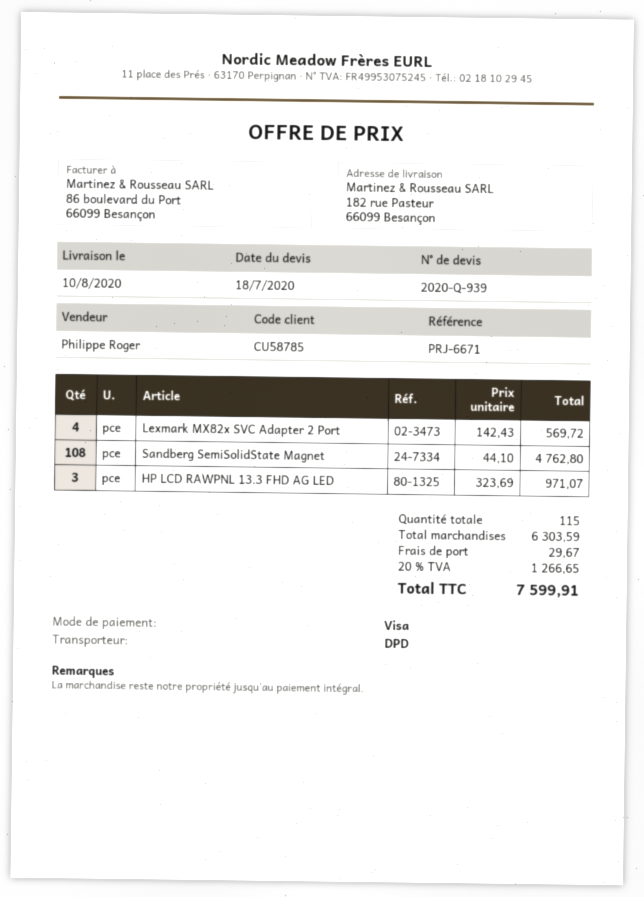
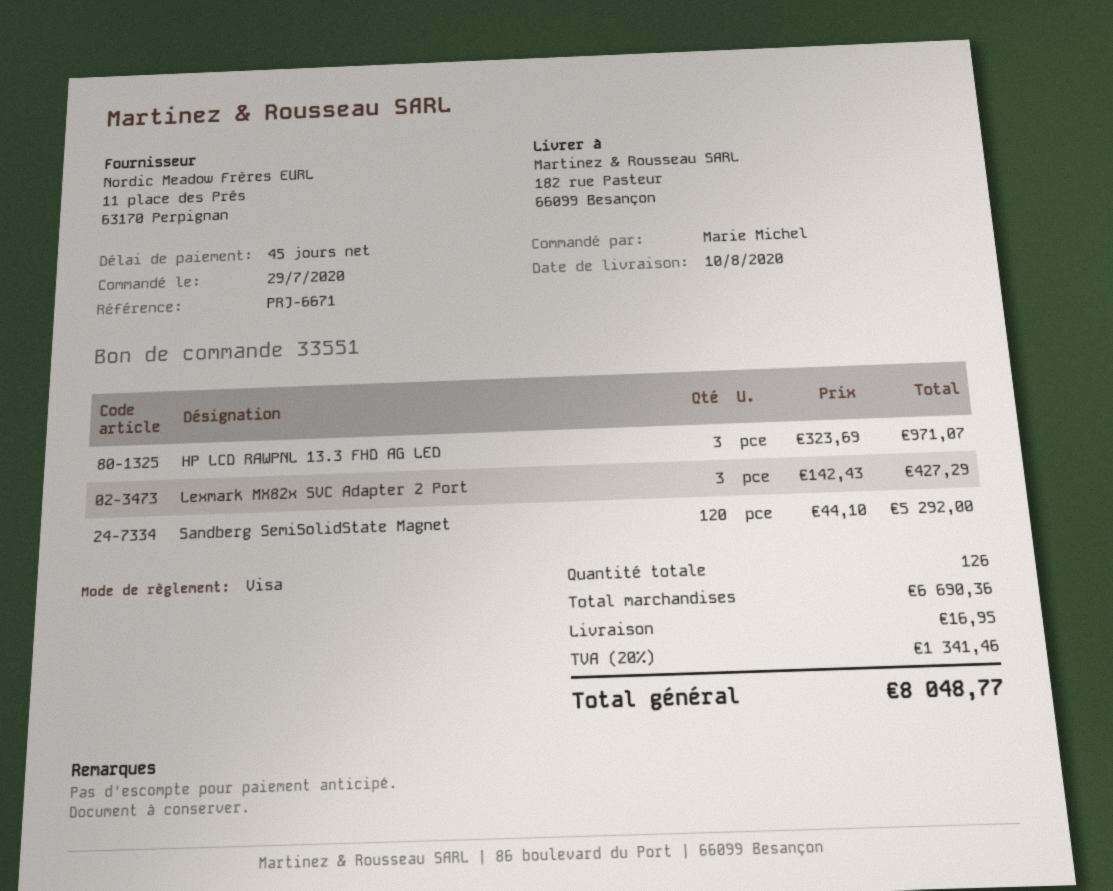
Lexmark MX82x SVC Adapter 2 Port: 4 x 142.43 = 569.72 -> 3 x 142.43 = 427.29
Sandberg SemiSolidState Magnet: 108 x 44.10 = 4762.80 -> 120 x 44.10 = 5292.00
total quantity: 115 -> 126
subtotal: 6303.59 -> 6690.36
shipping: 29.67 -> 16.95
tax: 20% = 1266.65 -> 20% = 1341.46
total: 7599.91 -> 8048.77

